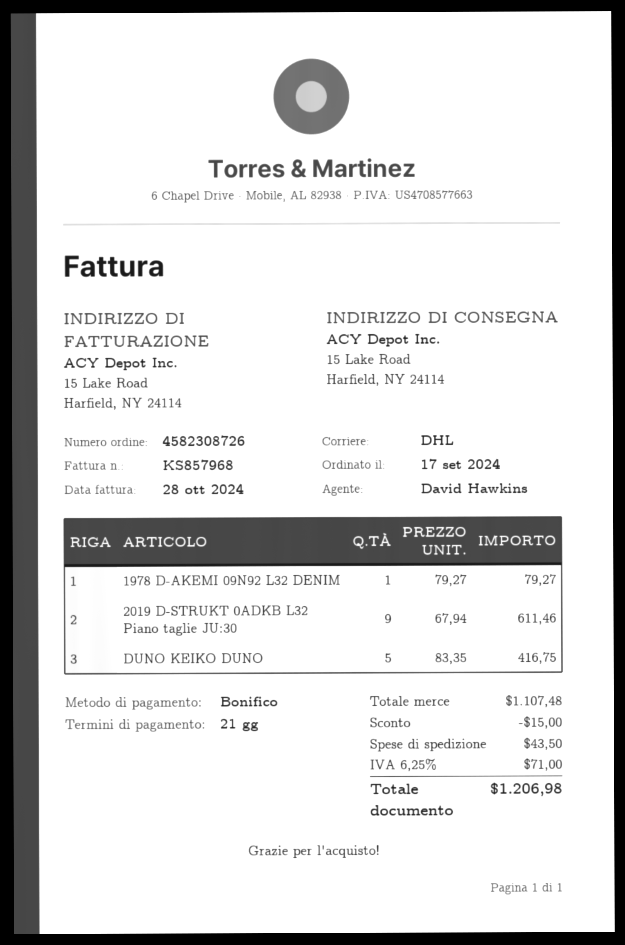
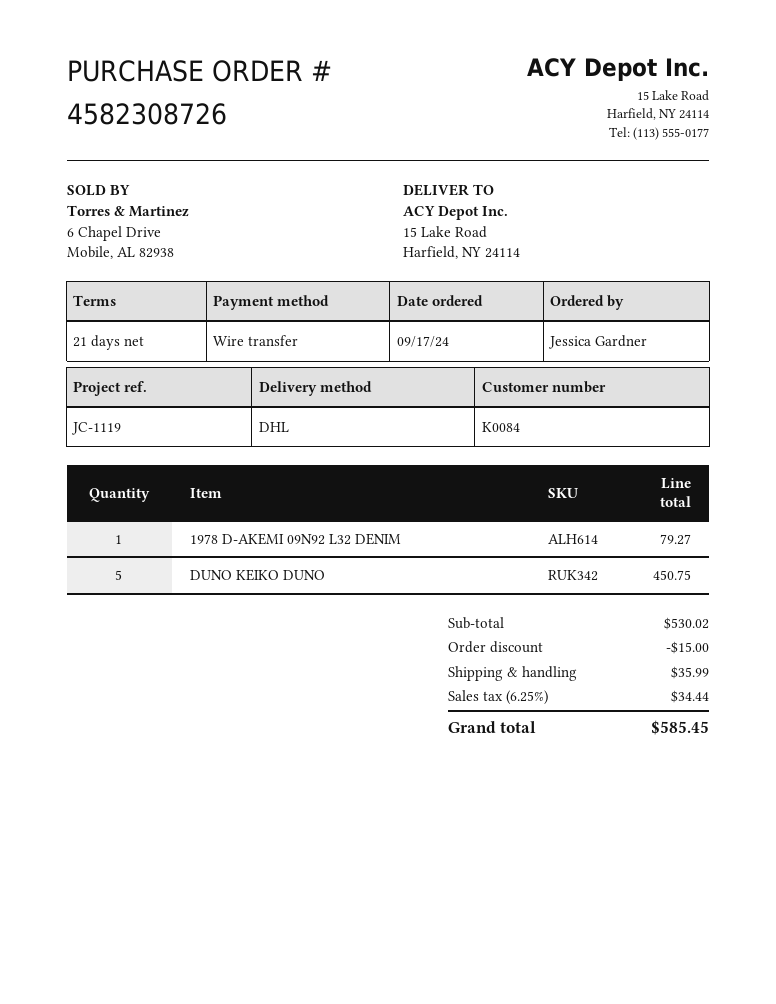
2019 D-STRUKT 0ADKB L32 Piano taglie JU:30: 9 for 611.46 -> none
DUNO KEIKO DUNO: 5 for 416.75 -> 5 for 450.75
subtotal: 1107.48 -> 530.02
shipping: 43.50 -> 35.99
tax: 6.25% = 71.00 -> 6.25% = 34.44
total: 1206.98 -> 585.45

